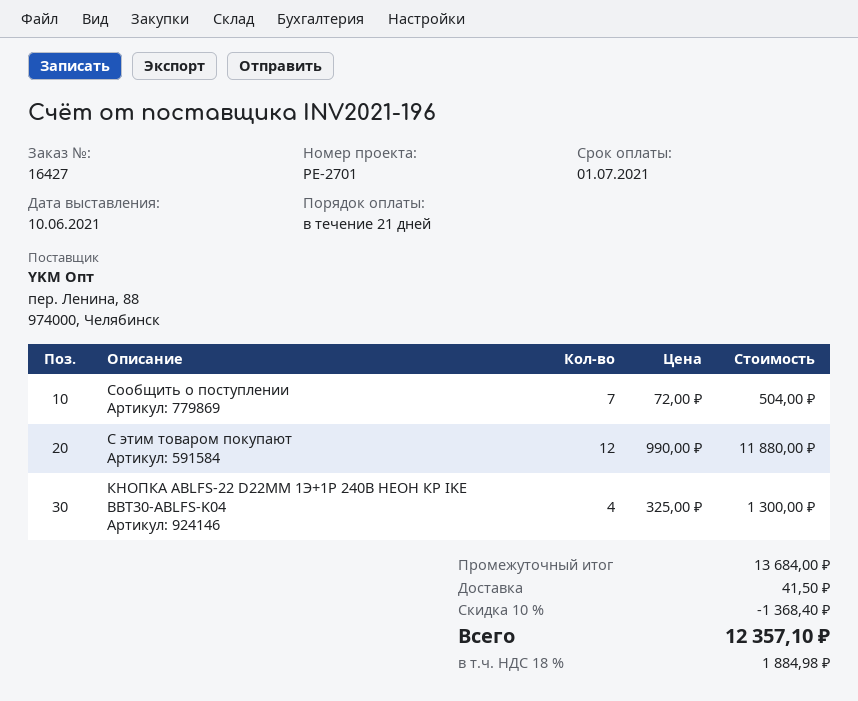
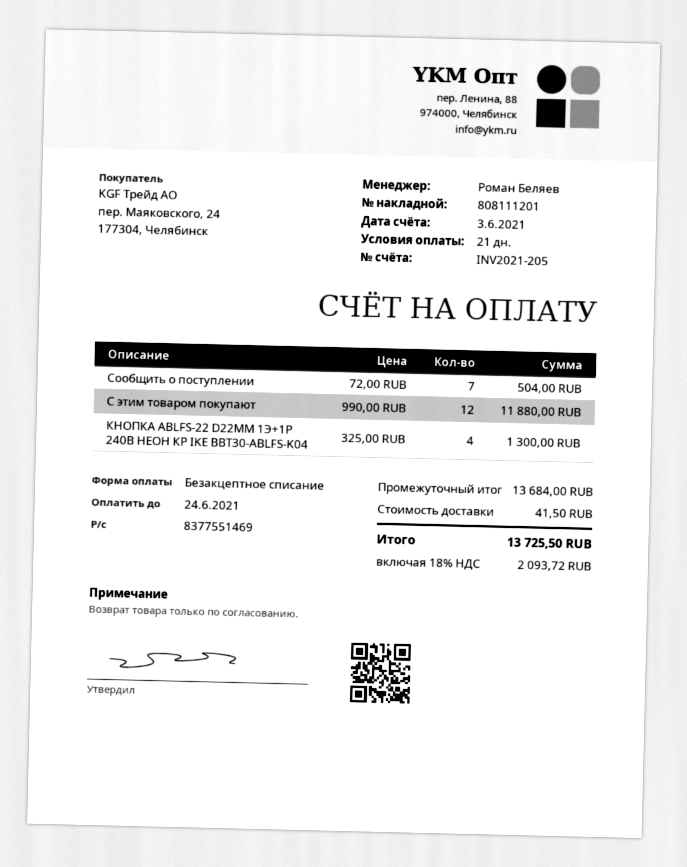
invoice number: INV2021-196 -> INV2021-205
invoice date: 2021-06-10 -> 2021-06-03
due date: 2021-07-01 -> 2021-06-24
discount: 10% = 1368.40 -> none
tax: 18% = 1884.98 -> 18% = 2093.72
total: 12357.10 -> 13725.50

